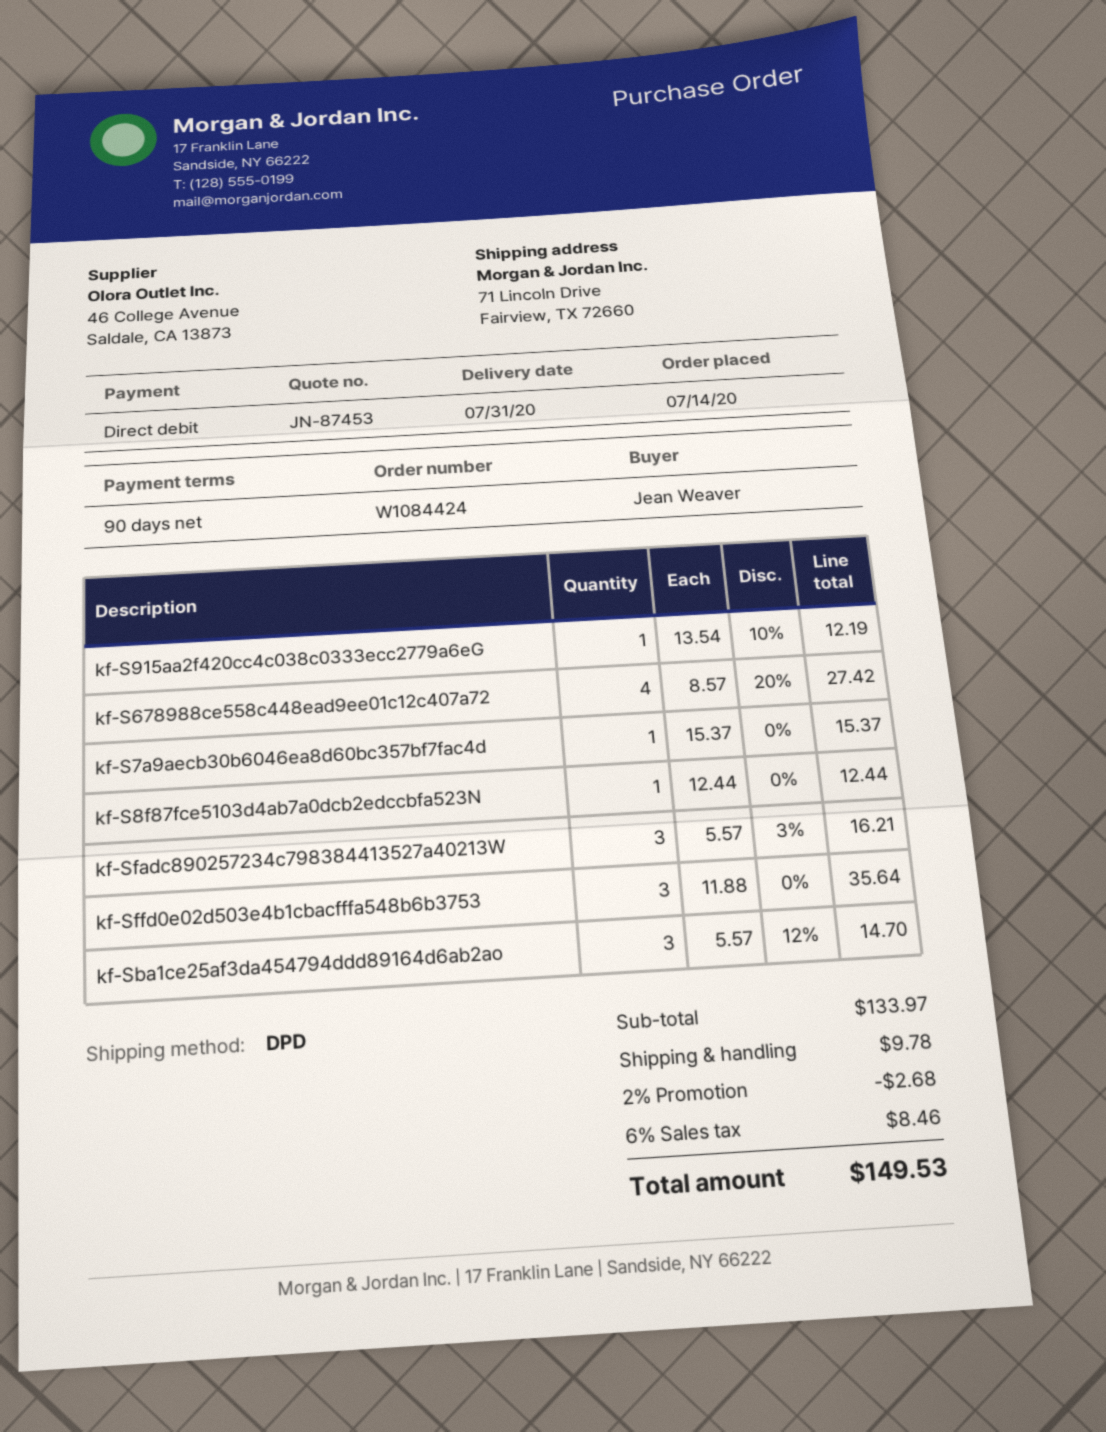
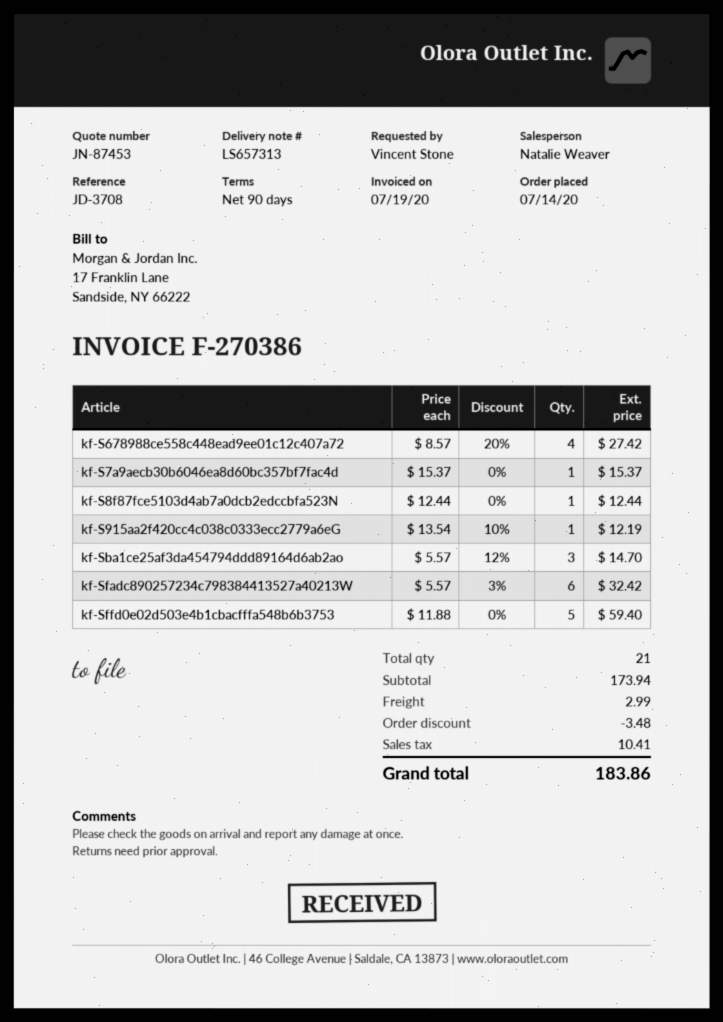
ordered by: Jean Weaver -> Vincent Stone
kf-Sfadc890257234c798384413527a40213W: 3 x 5.57 - 3% = 16.21 -> 6 x 5.57 - 3% = 32.42
kf-Sffd0e02d503e4b1cbacfffa548b6b3753: 3 x 11.88 = 35.64 -> 5 x 11.88 = 59.40
subtotal: 133.97 -> 173.94
discount: 2.68 -> 3.48
shipping: 9.78 -> 2.99
tax: 8.46 -> 10.41
total: 149.53 -> 183.86

